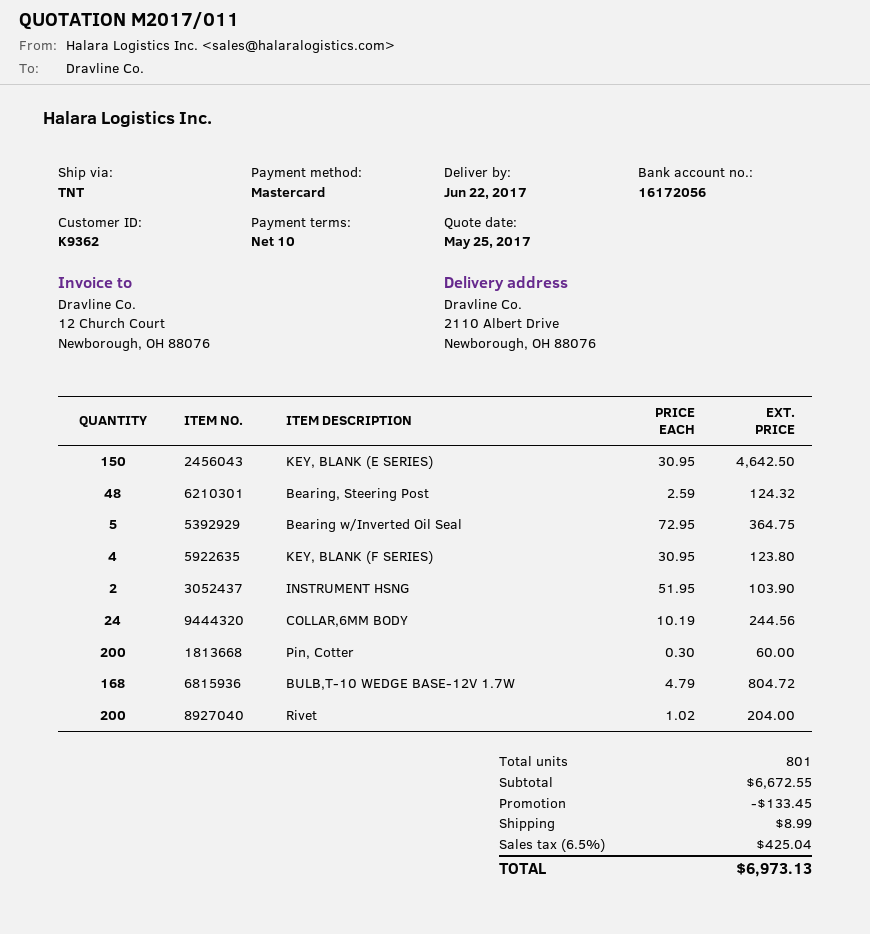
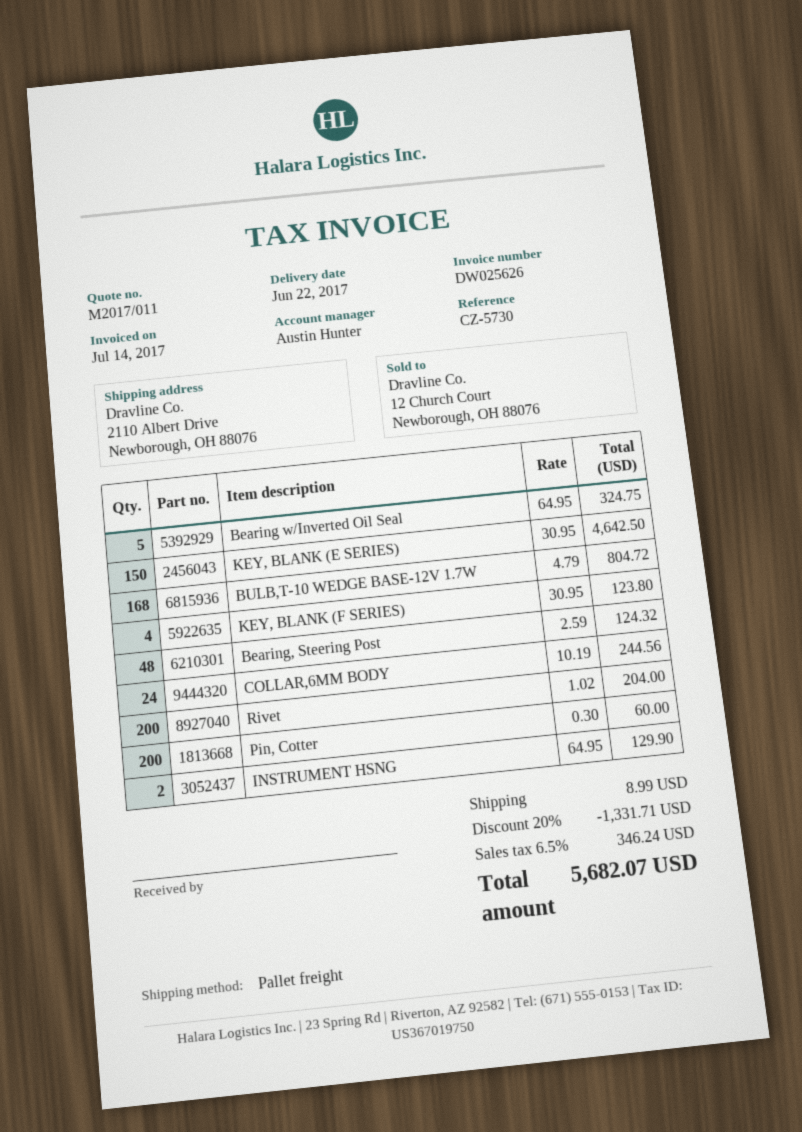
shipping method: TNT -> pallet freight
Bearing w/Inverted Oil Seal: 5 x 72.95 = 364.75 -> 5 x 64.95 = 324.75
INSTRUMENT HSNG: 2 x 51.95 = 103.90 -> 2 x 64.95 = 129.90
discount: 133.45 -> 1331.71
tax: 6.5% = 425.04 -> 6.5% = 346.24
total: 6973.13 -> 5682.07

